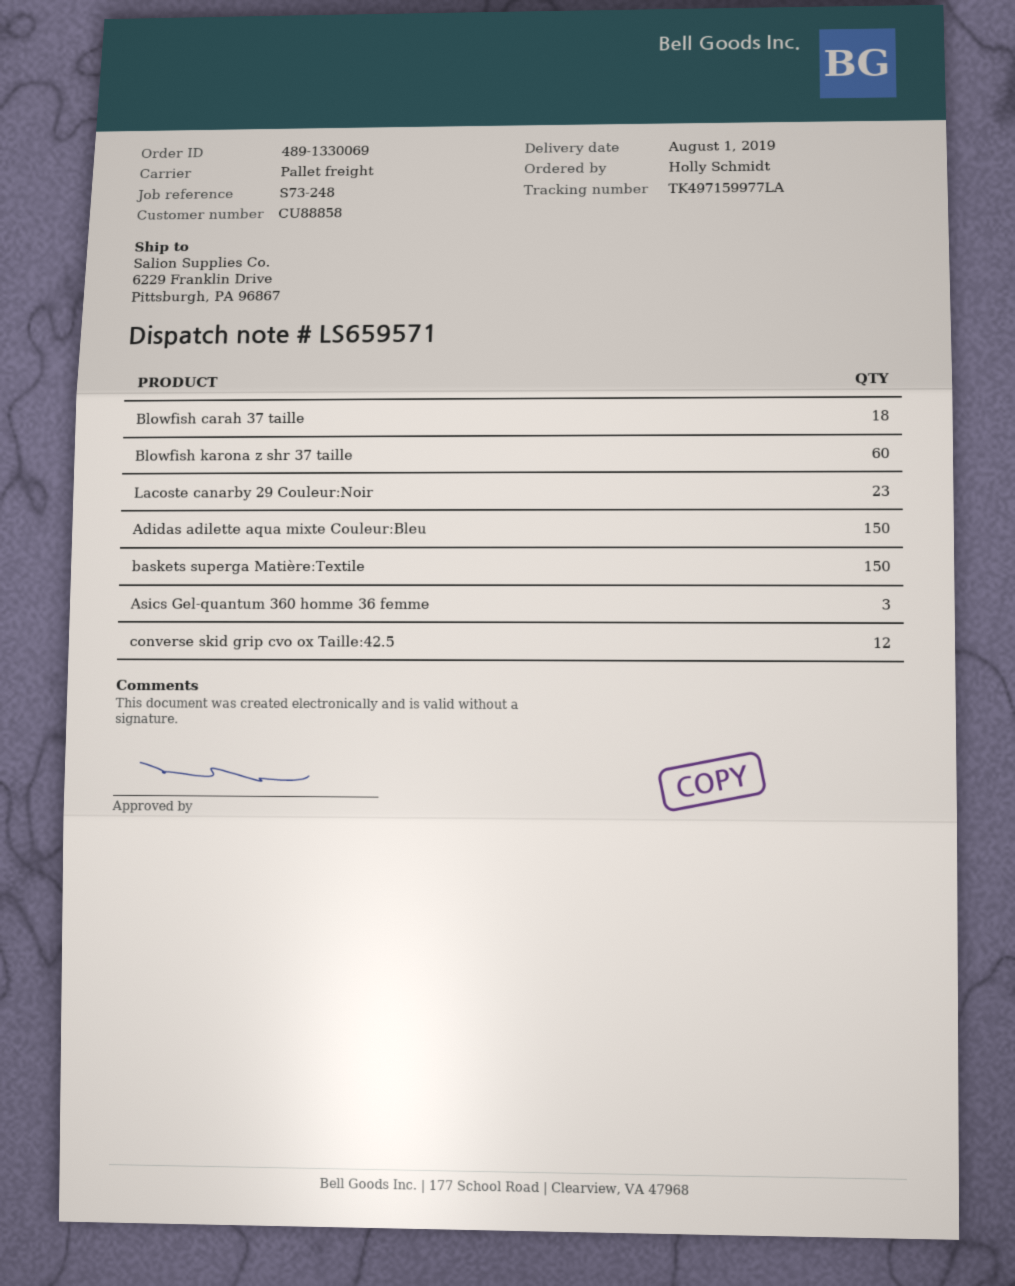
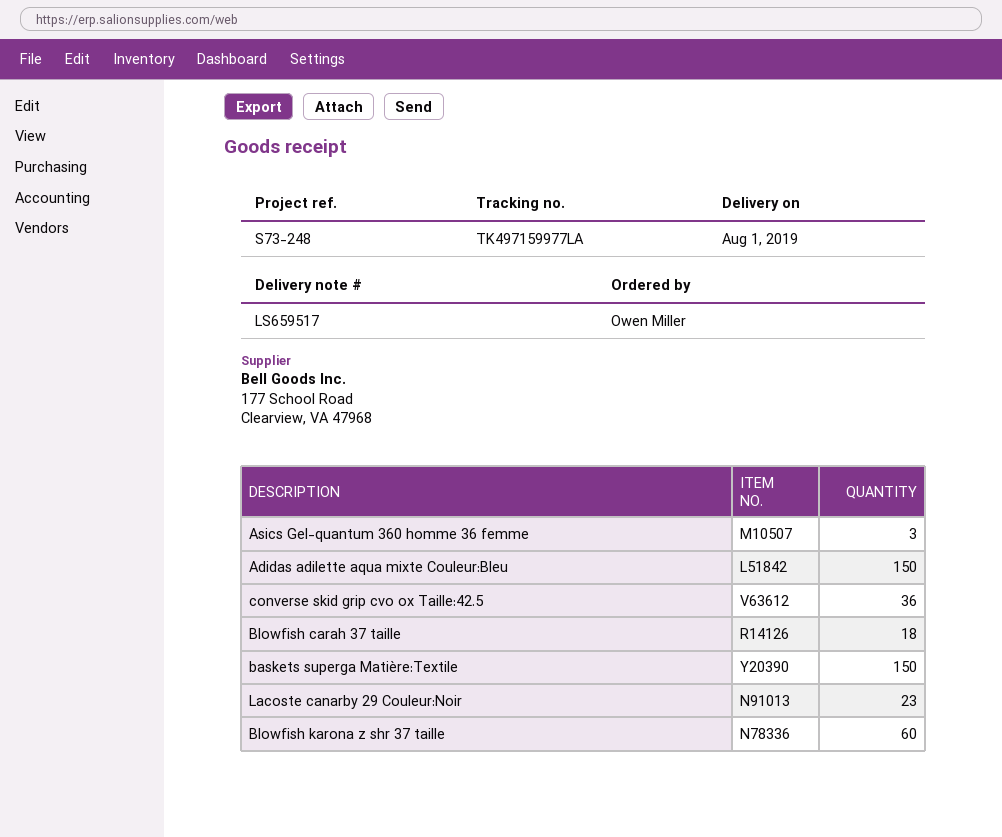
delivery note number: LS659571 -> LS659517
ordered by: Holly Schmidt -> Owen Miller
converse skid grip cvo ox Taille:42.5: 12 -> 36

